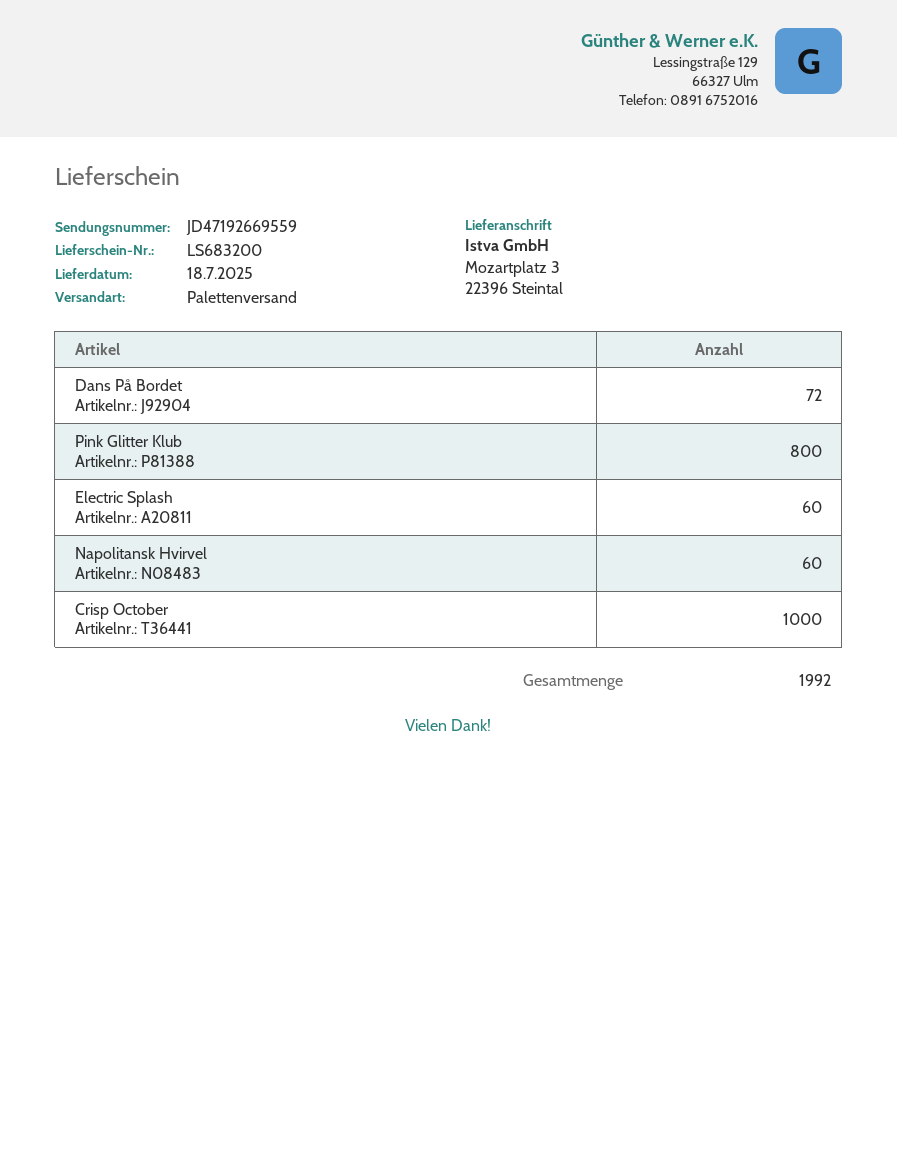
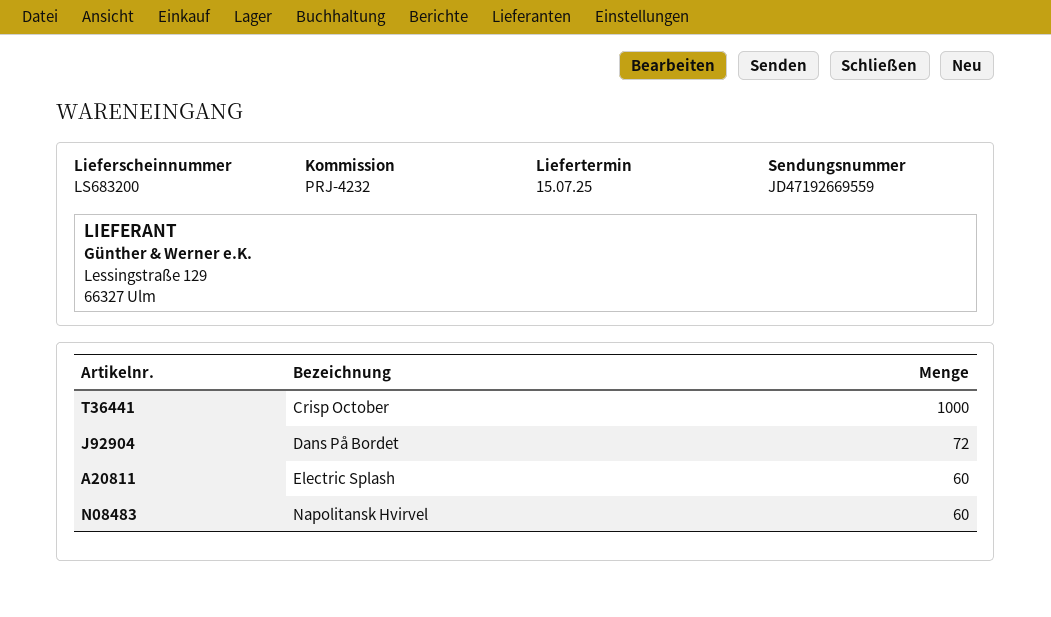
delivery date: 2025-07-18 -> 2025-07-15
Pink Glitter Klub: 800 -> none

